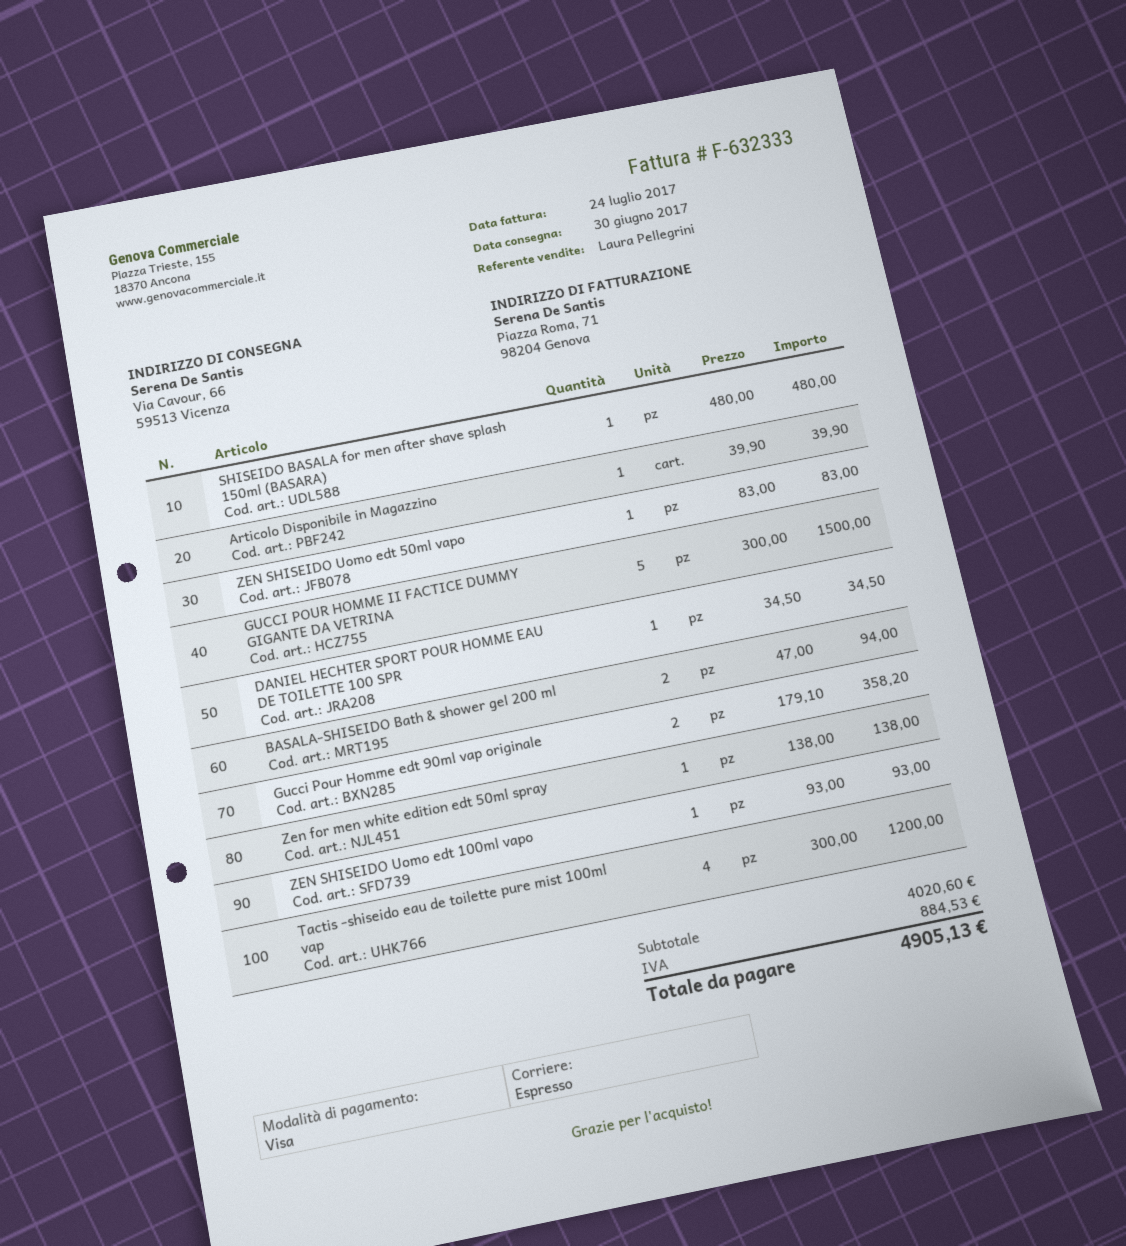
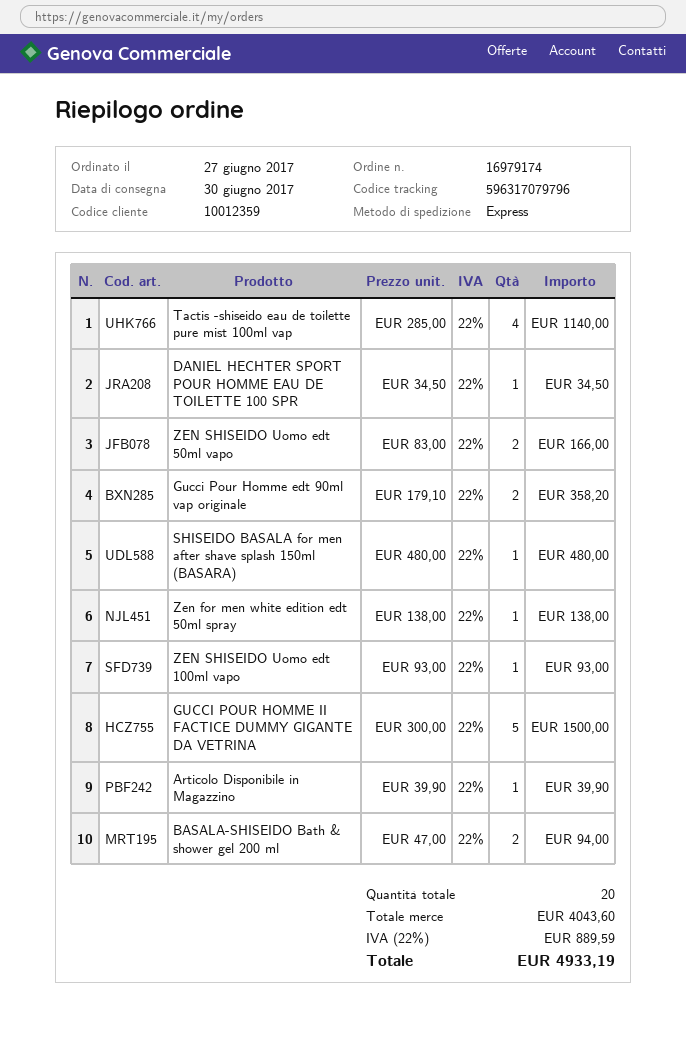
ZEN SHISEIDO Uomo edt 50ml vapo: 1 x 83.00 = 83.00 -> 2 x 83.00 = 166.00
Tactis -shiseido eau de toilette pure mist 100ml vap: 4 x 300.00 = 1200.00 -> 4 x 285.00 = 1140.00
subtotal: 4020.60 -> 4043.60
tax: 884.53 -> 889.59
total: 4905.13 -> 4933.19

